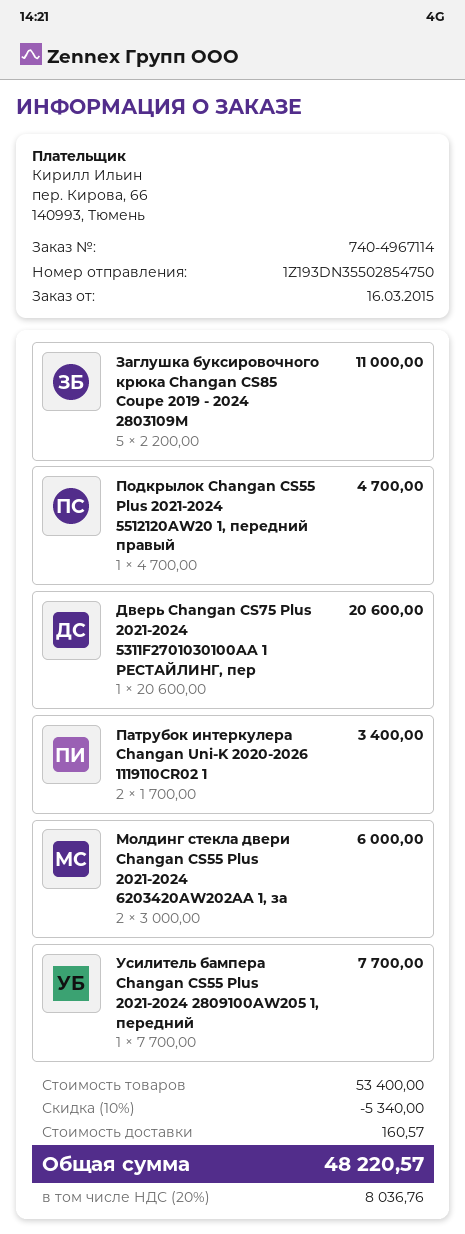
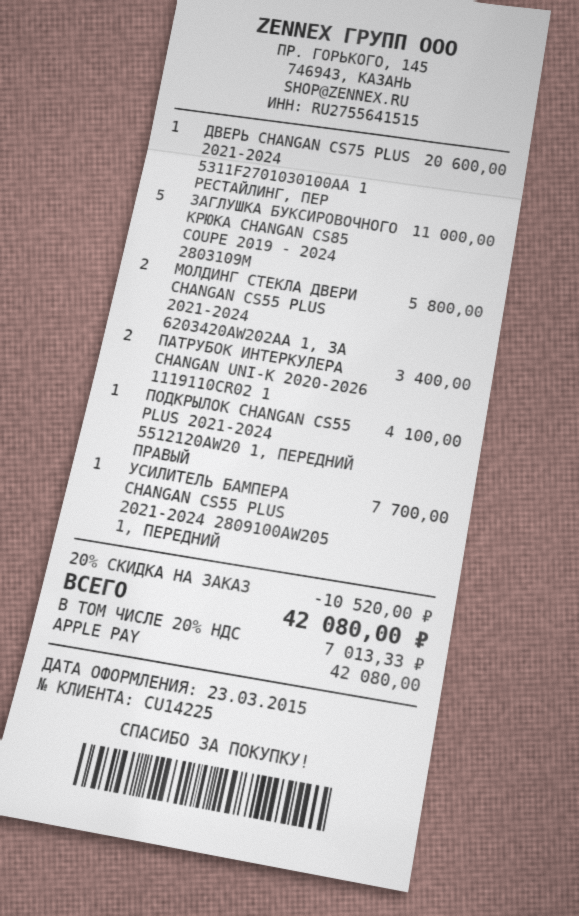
order date: 2015-03-16 -> 2015-03-23
Подкрылок Changan CS55 Plus 2021-2024 5512120AW20 1, передний правый: 1 for 4700.00 -> 1 for 4100.00
Молдинг стекла двери Changan CS55 Plus 2021-2024 6203420AW202AA 1, за: 2 for 6000.00 -> 2 for 5800.00
discount: 10% = 5340.00 -> 20% = 10520.00
shipping: 160.57 -> none
tax: 20% = 8036.76 -> 20% = 7013.33
total: 48220.57 -> 42080.00

